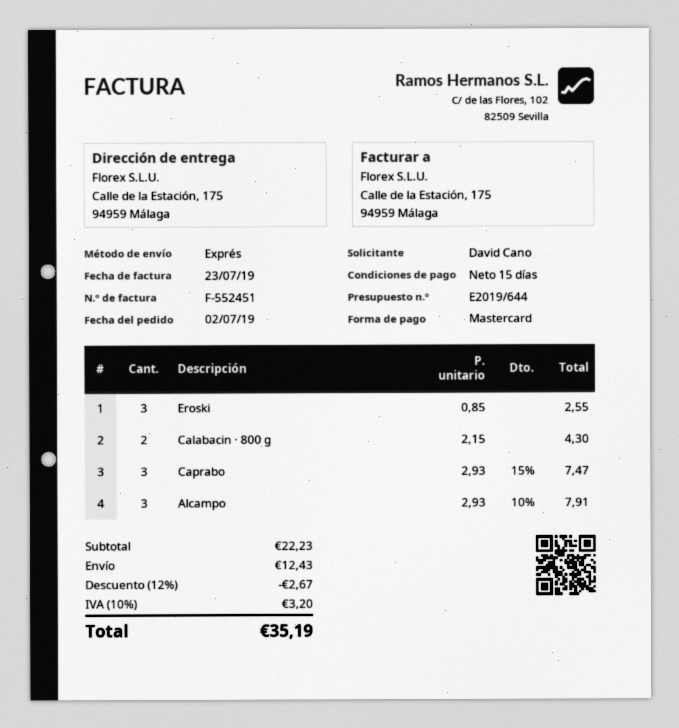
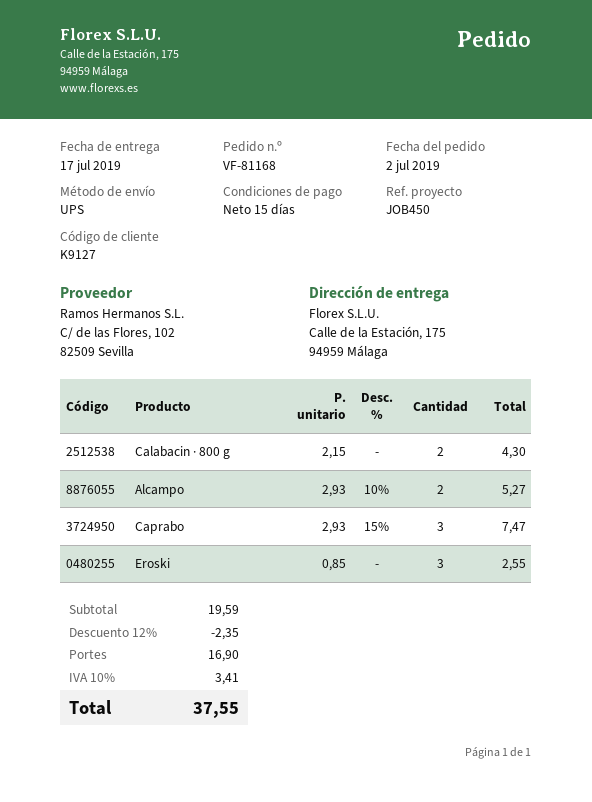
shipping method: express -> UPS
Alcampo: 3 x 2.93 - 10% = 7.91 -> 2 x 2.93 - 10% = 5.27
subtotal: 22.23 -> 19.59
discount: 12% = 2.67 -> 12% = 2.35
shipping: 12.43 -> 16.90
tax: 10% = 3.20 -> 10% = 3.41
total: 35.19 -> 37.55

